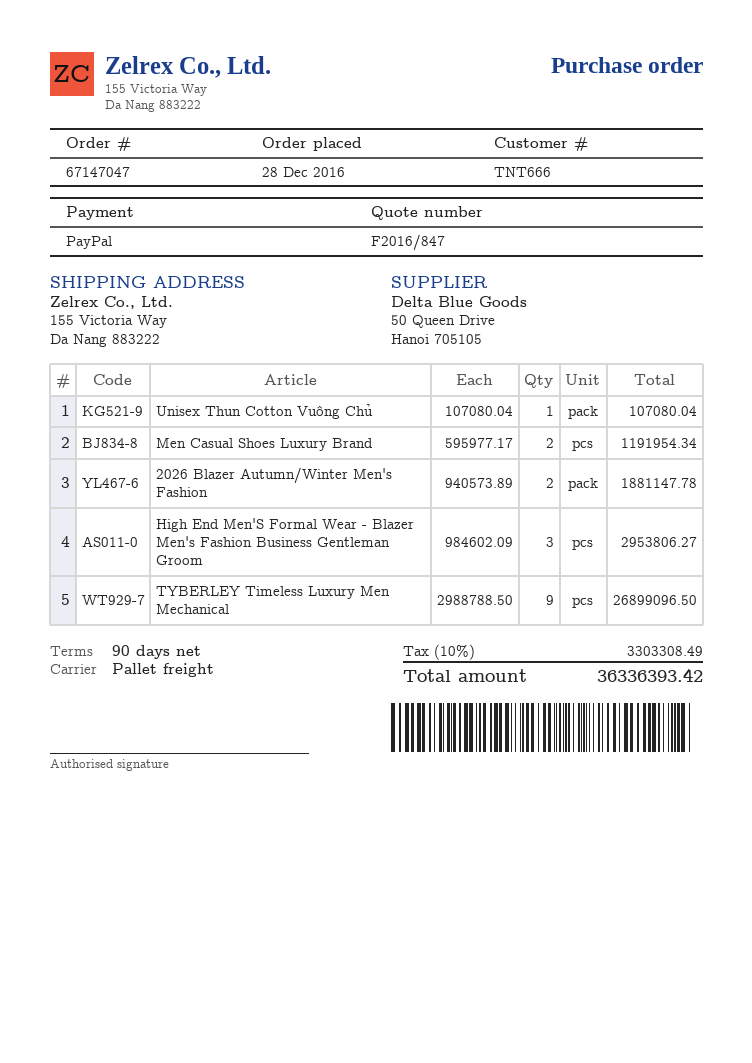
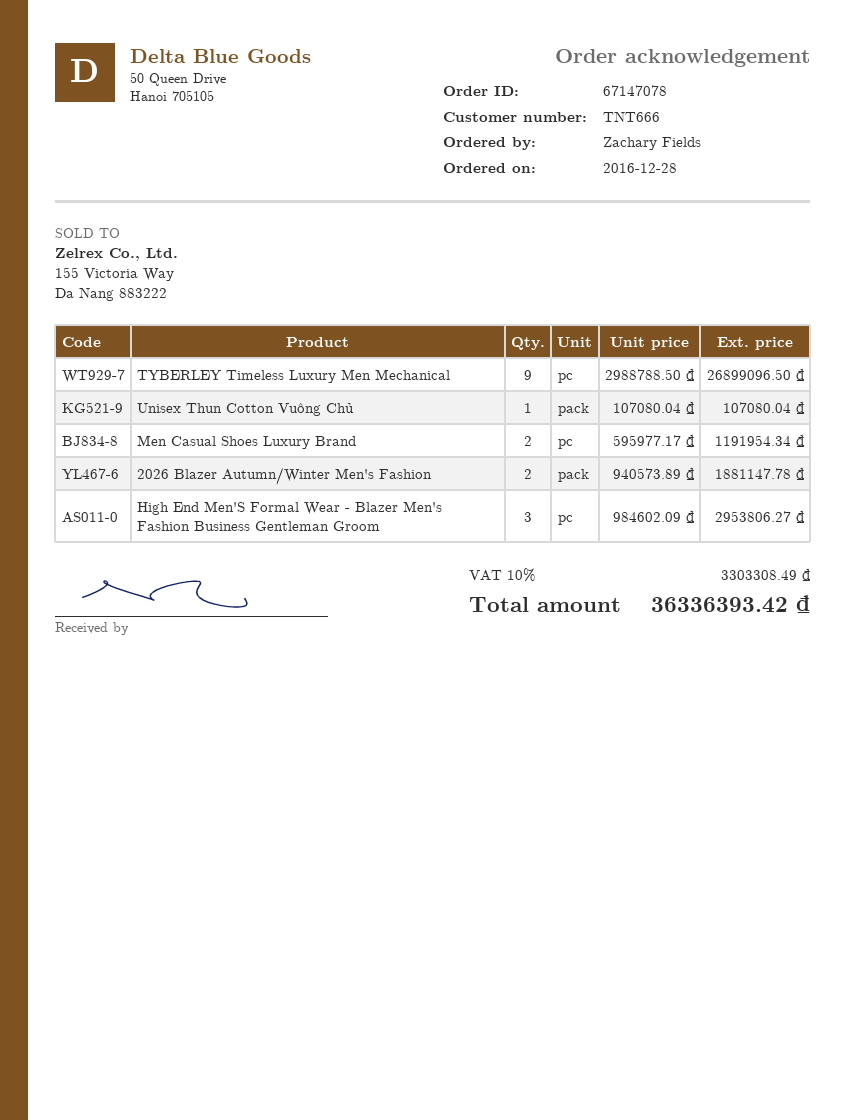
order number: 67147047 -> 67147078

